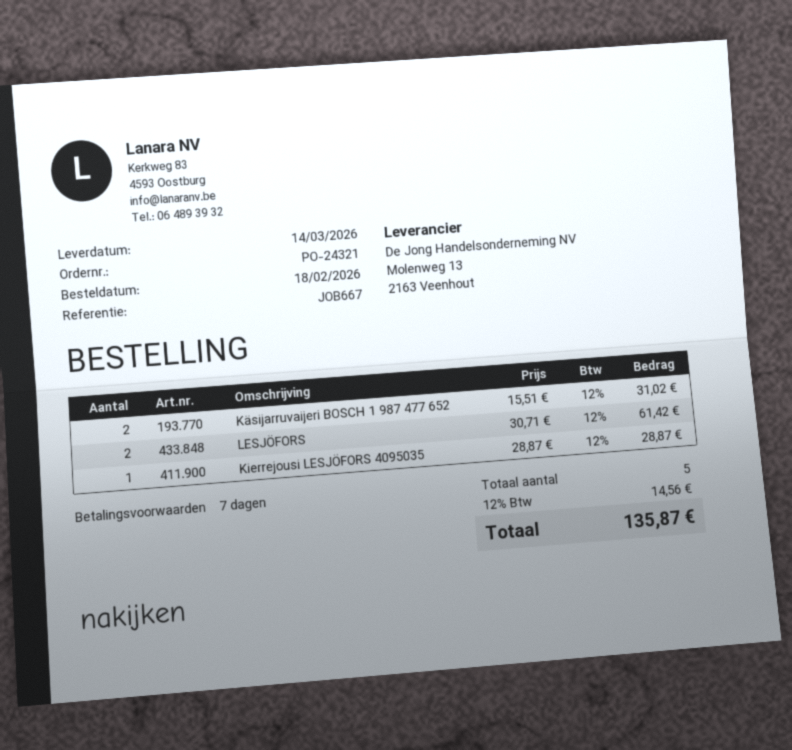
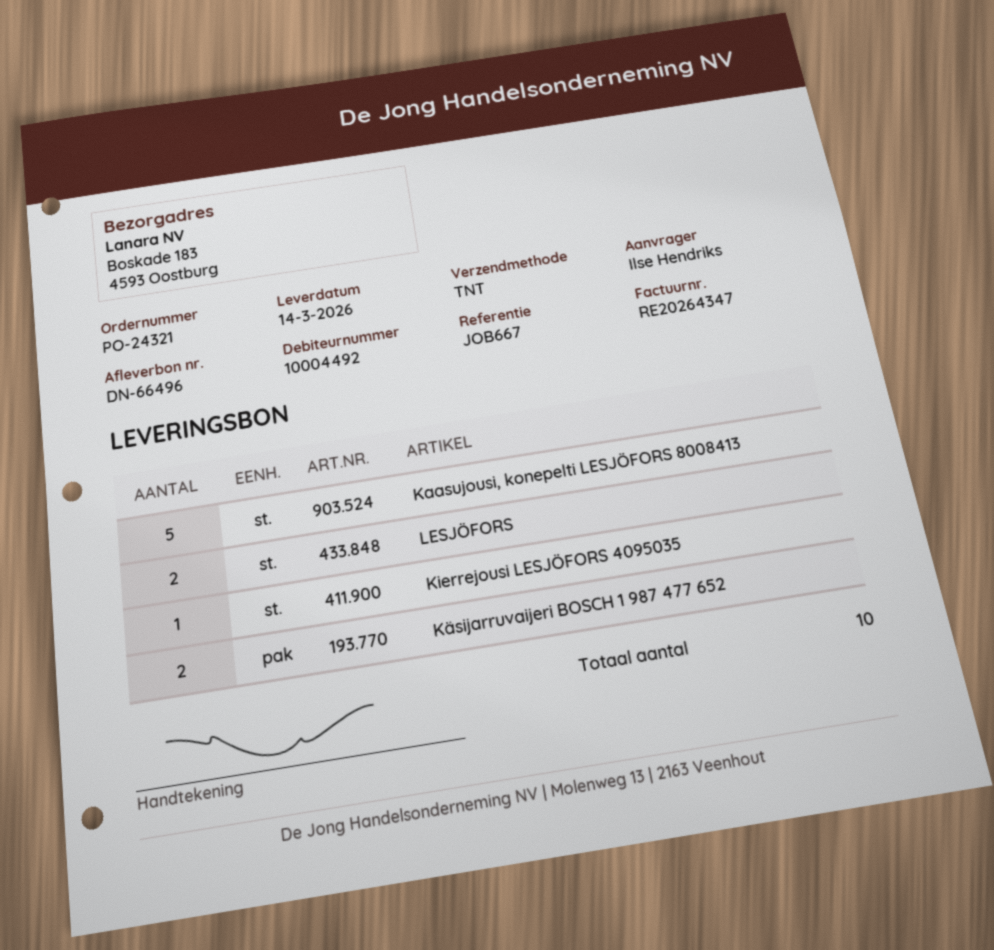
Kaasujousi, konepelti LESJÖFORS 8008413: none -> 5
total quantity: 5 -> 10

